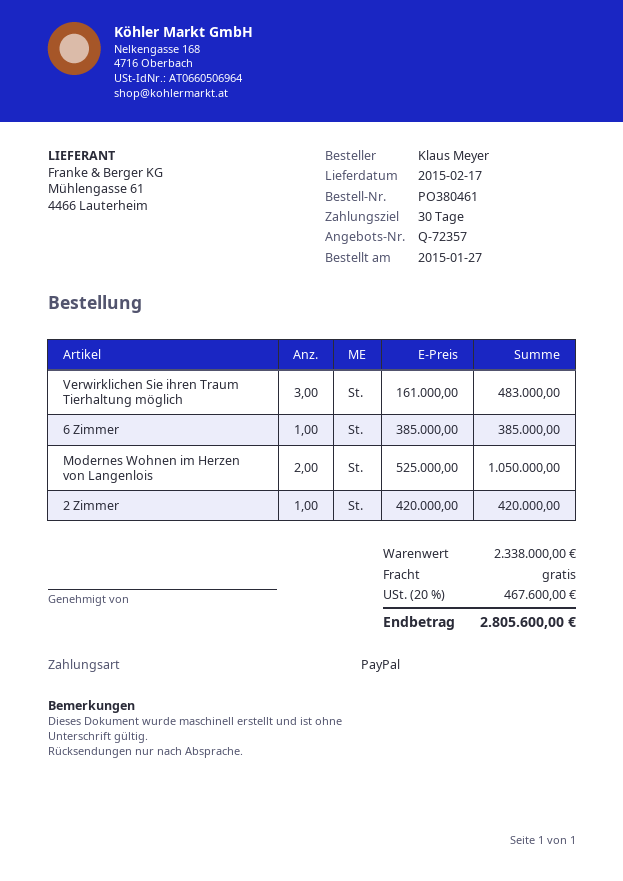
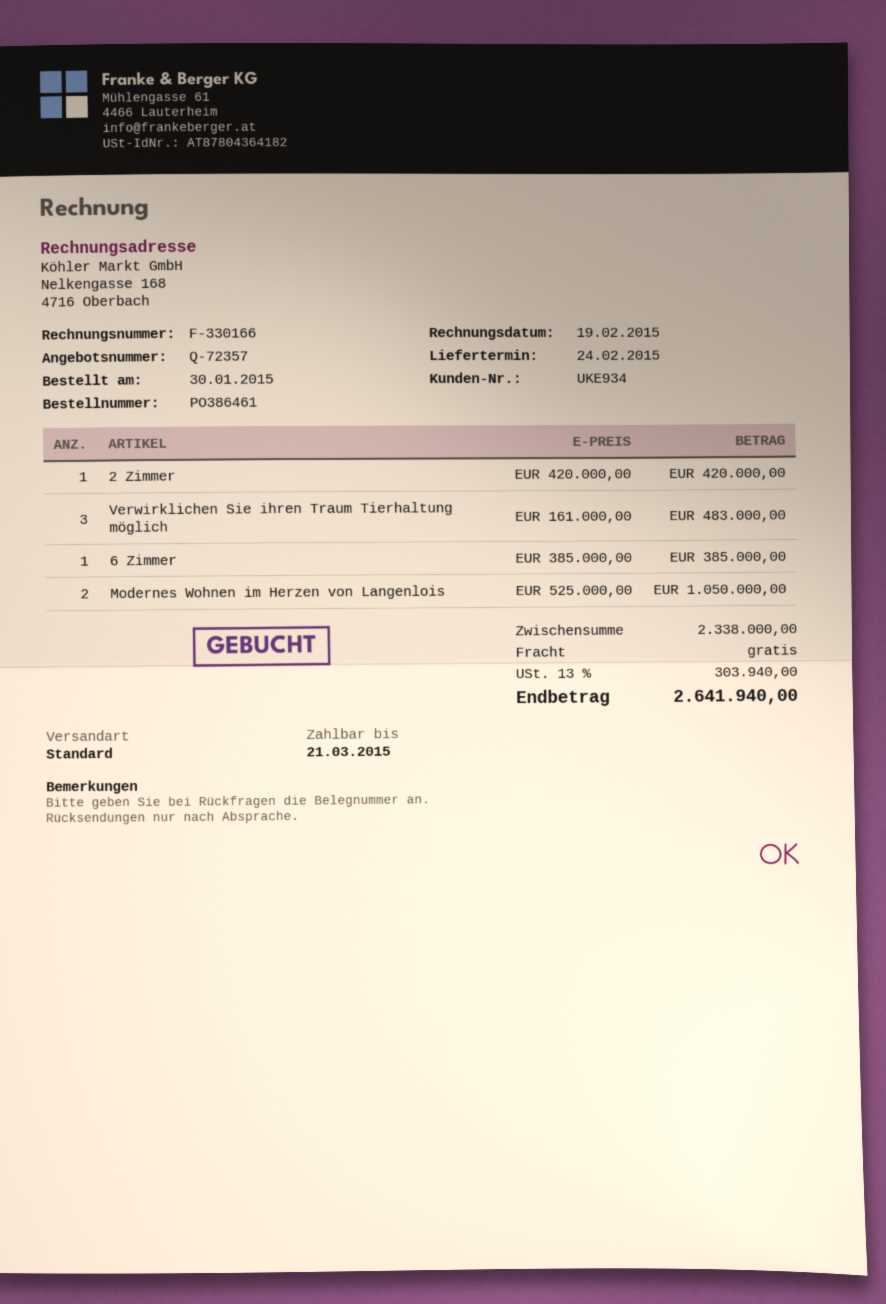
order number: PO380461 -> PO386461
order date: 2015-01-27 -> 2015-01-30
delivery date: 2015-02-17 -> 2015-02-24
tax: 20% = 467600.00 -> 13% = 303940.00
total: 2805600.00 -> 2641940.00

